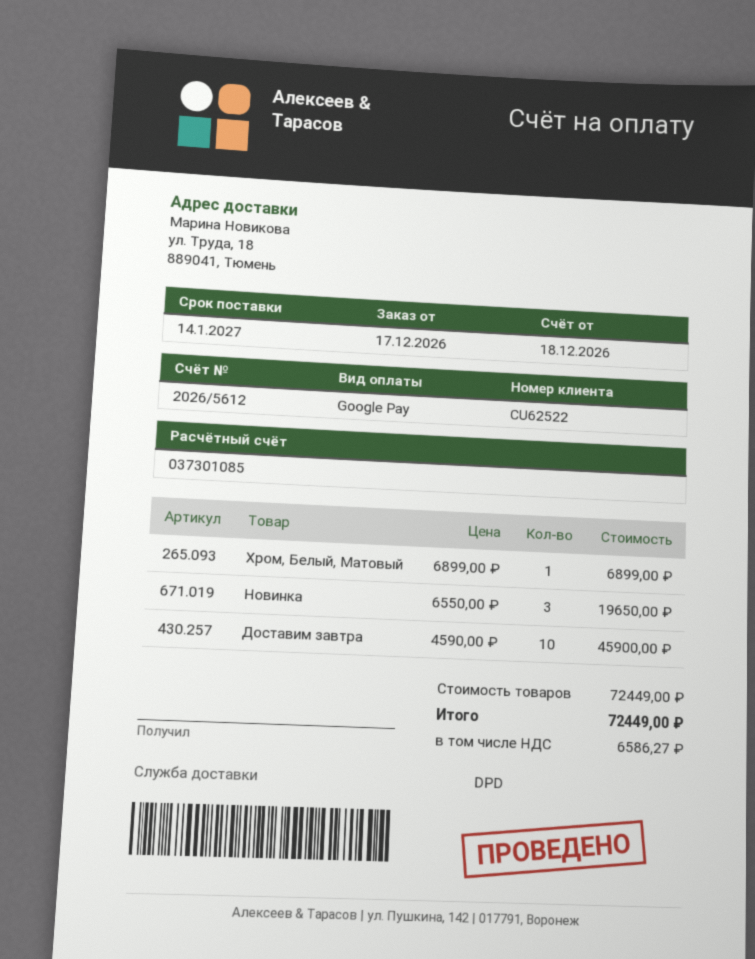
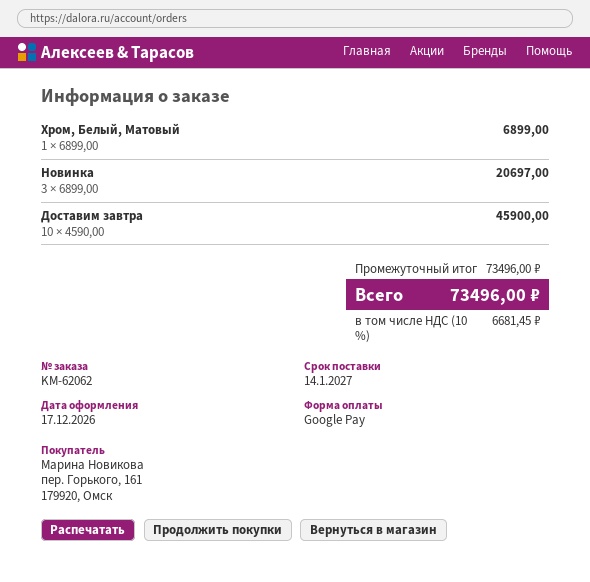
Новинка: 3 x 6550.00 = 19650.00 -> 3 x 6899.00 = 20697.00
subtotal: 72449.00 -> 73496.00
tax: 6586.27 -> 6681.45
total: 72449.00 -> 73496.00

